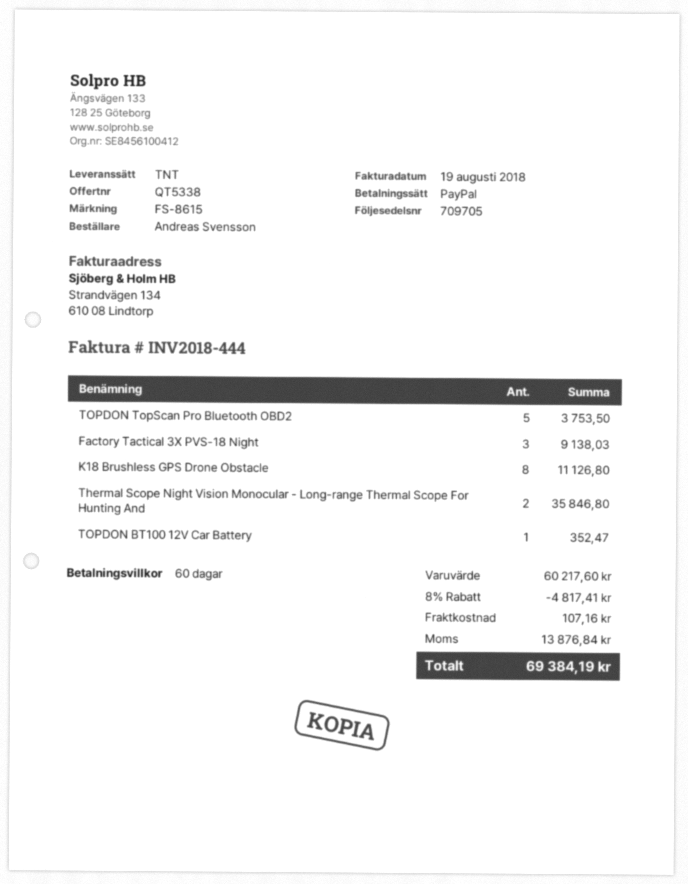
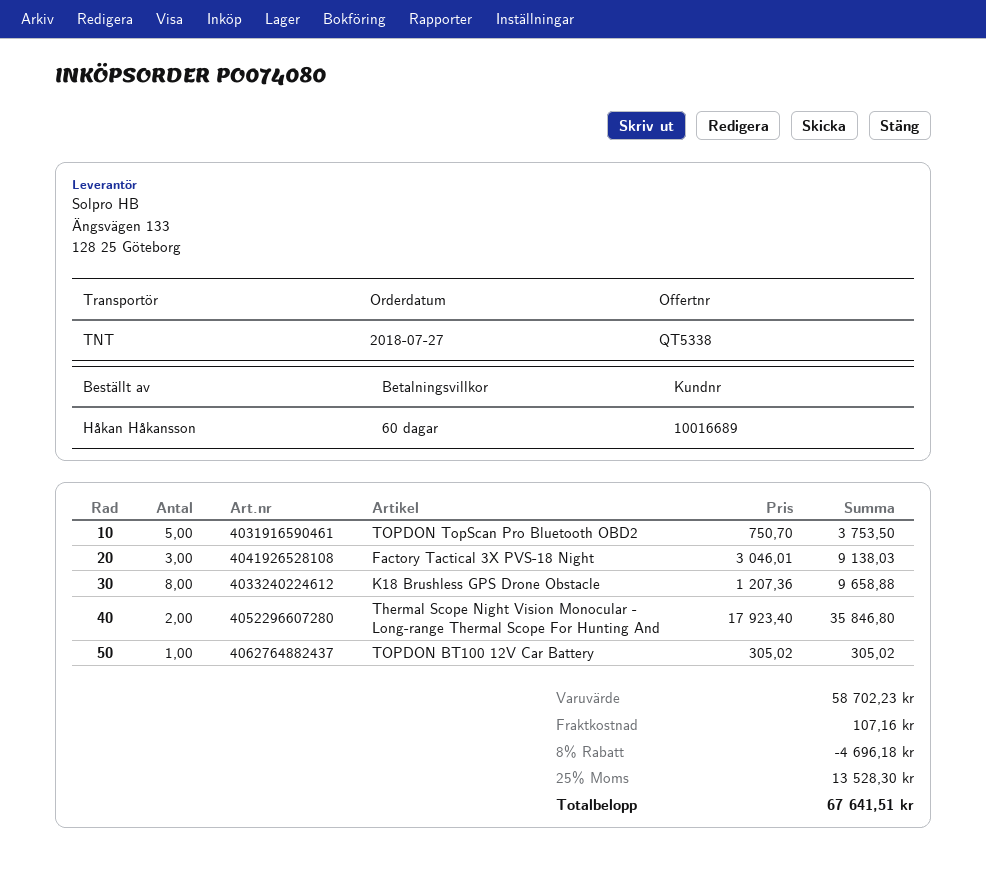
ordered by: Andreas Svensson -> Håkan Håkansson
K18 Brushless GPS Drone Obstacle: 8 for 11126.80 -> 8 for 9658.88
TOPDON BT100 12V Car Battery: 1 for 352.47 -> 1 for 305.02
subtotal: 60217.60 -> 58702.23
discount: 8% = 4817.41 -> 8% = 4696.18
tax: 13876.84 -> 13528.30
total: 69384.19 -> 67641.51

